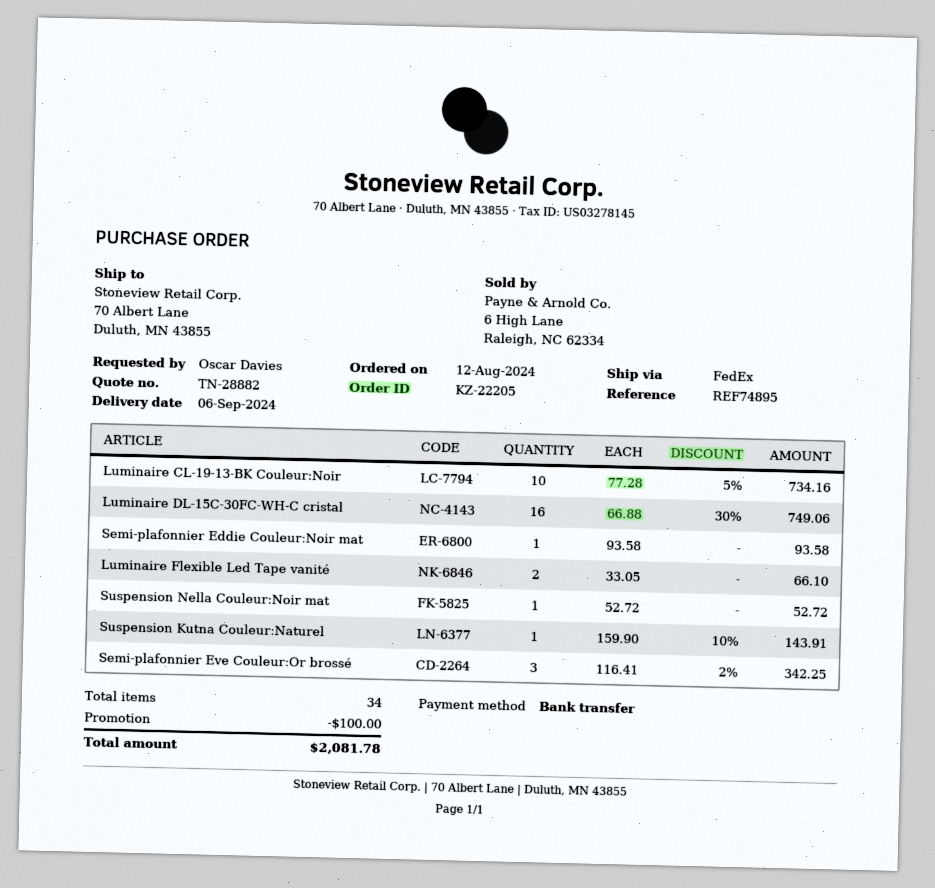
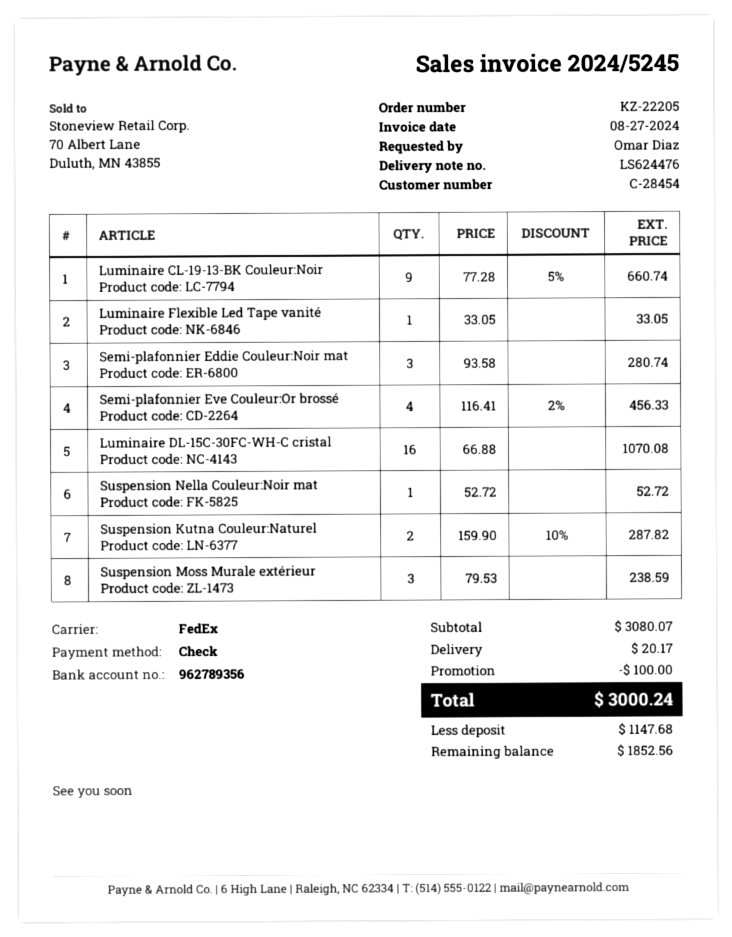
ordered by: Oscar Davies -> Omar Diaz
payment method: bank transfer -> cheque
Luminaire CL-19-13-BK Couleur:Noir: 10 x 77.28 - 5% = 734.16 -> 9 x 77.28 - 5% = 660.74
Luminaire DL-15C-30FC-WH-C cristal: 16 x 66.88 - 30% = 749.06 -> 16 x 66.88 = 1070.08
Semi-plafonnier Eddie Couleur:Noir mat: 1 x 93.58 = 93.58 -> 3 x 93.58 = 280.74
Luminaire Flexible Led Tape vanité: 2 x 33.05 = 66.10 -> 1 x 33.05 = 33.05
Suspension Kutna Couleur:Naturel: 1 x 159.90 - 10% = 143.91 -> 2 x 159.90 - 10% = 287.82
Semi-plafonnier Eve Couleur:Or brossé: 3 x 116.41 - 2% = 342.25 -> 4 x 116.41 - 2% = 456.33
Suspension Moss Murale extérieur: none -> 3 x 79.53 = 238.59
shipping: none -> 20.17
total: 2081.78 -> 3000.24

